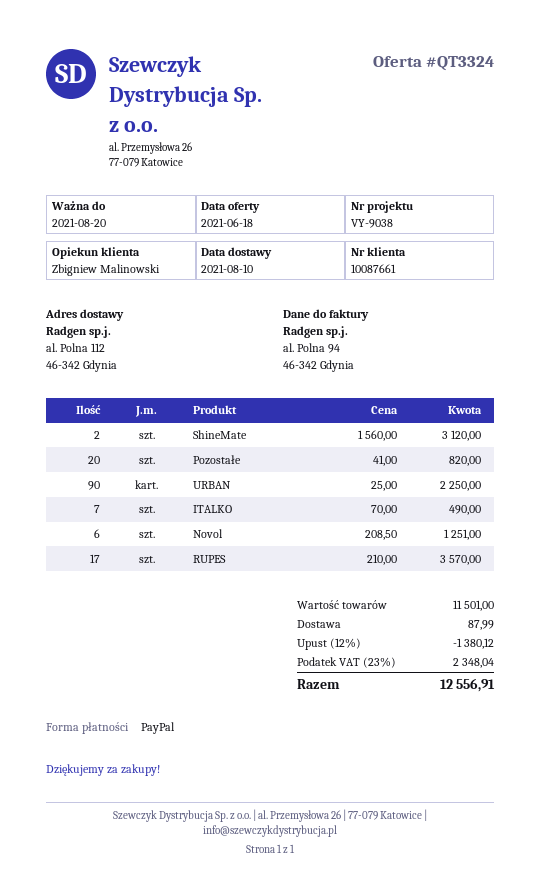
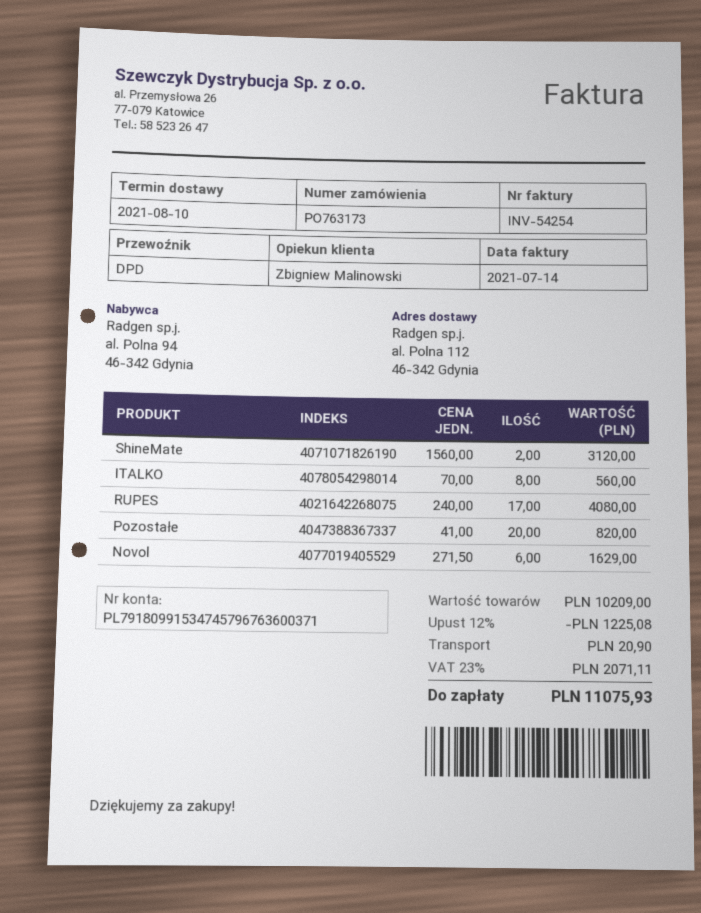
URBAN: 90 x 25.00 = 2250.00 -> none
ITALKO: 7 x 70.00 = 490.00 -> 8 x 70.00 = 560.00
Novol: 6 x 208.50 = 1251.00 -> 6 x 271.50 = 1629.00
RUPES: 17 x 210.00 = 3570.00 -> 17 x 240.00 = 4080.00
subtotal: 11501.00 -> 10209.00
discount: 12% = 1380.12 -> 12% = 1225.08
shipping: 87.99 -> 20.90
tax: 23% = 2348.04 -> 23% = 2071.11
total: 12556.91 -> 11075.93

